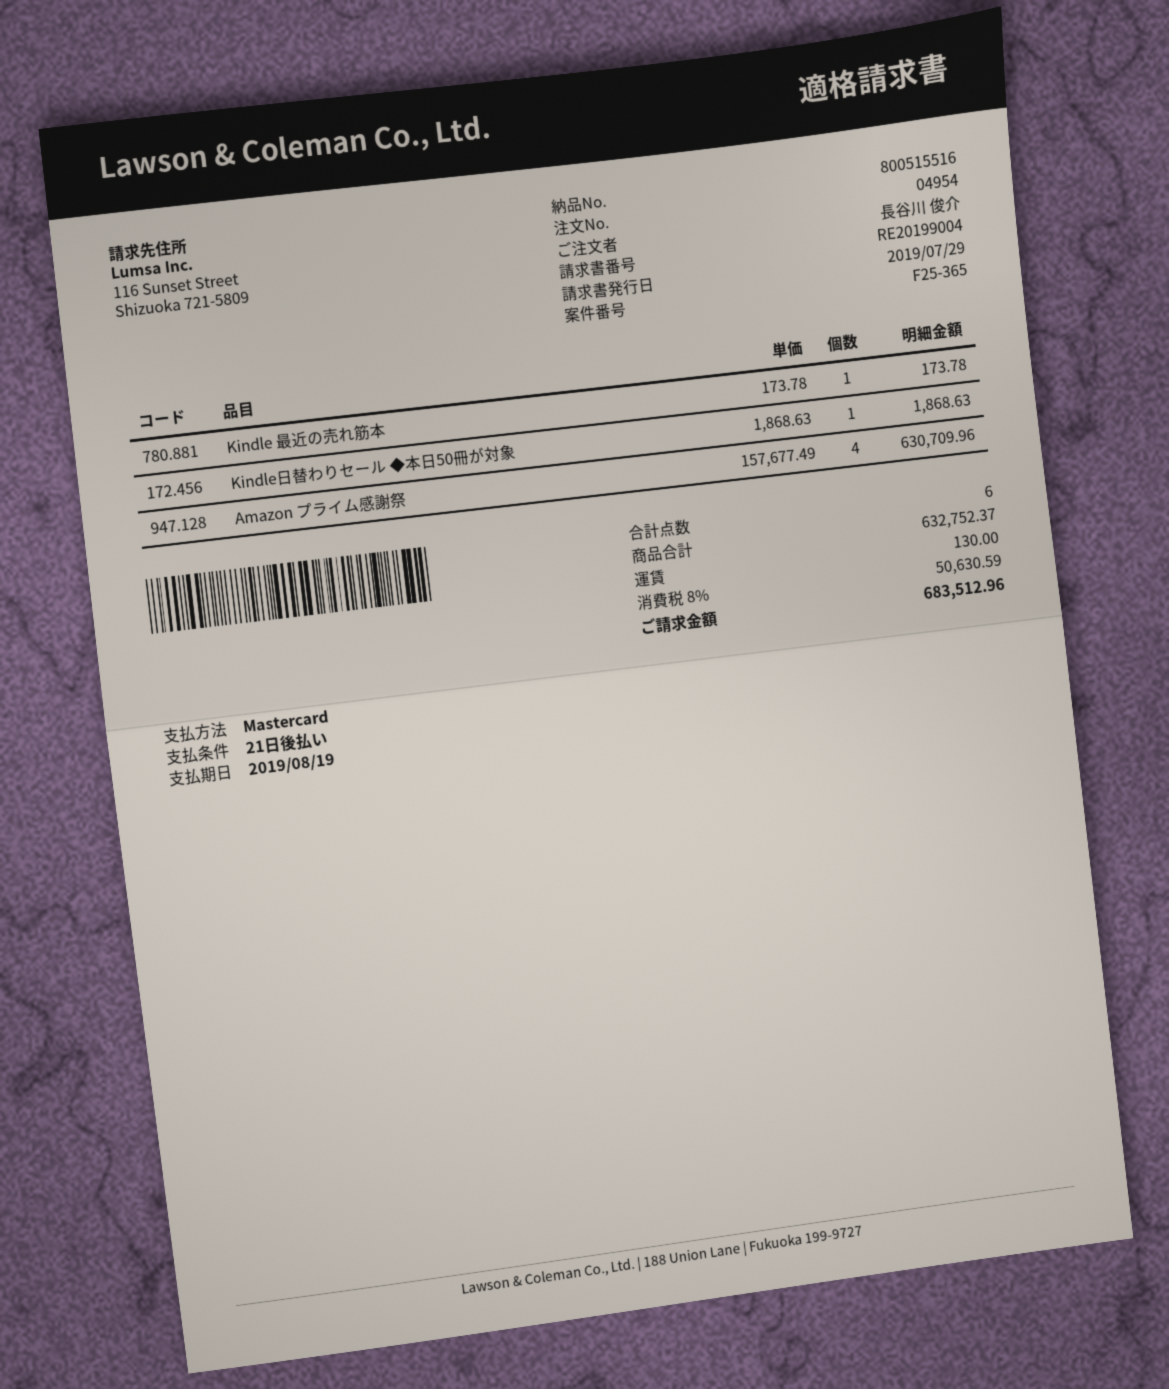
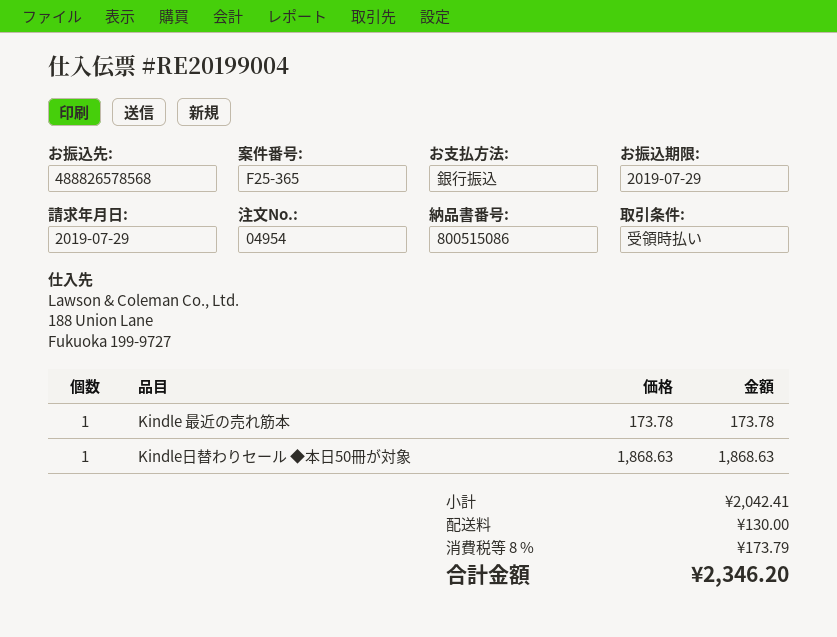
delivery note number: 800515516 -> 800515086
payment terms: 21 days -> on receipt
due date: 2019-08-19 -> 2019-07-29
payment method: Mastercard -> bank transfer
Amazon プライム感謝祭: 4 x 157677.49 = 630709.96 -> none
subtotal: 632752.37 -> 2042.41
tax: 8% = 50630.59 -> 8% = 173.79
total: 683512.96 -> 2346.20

